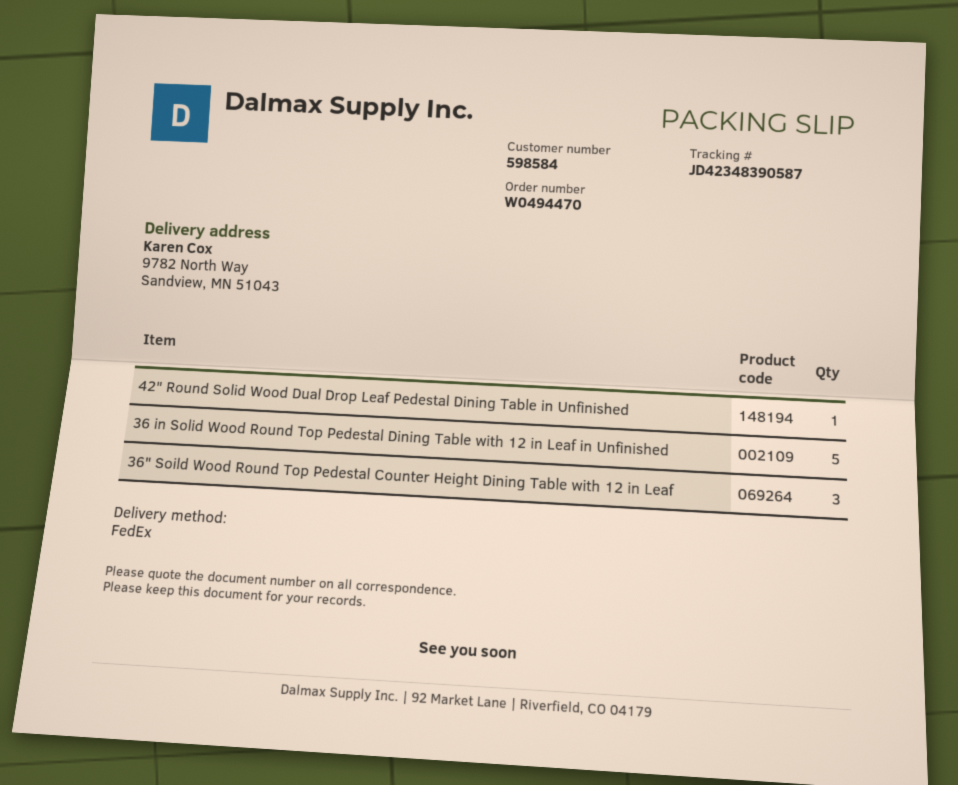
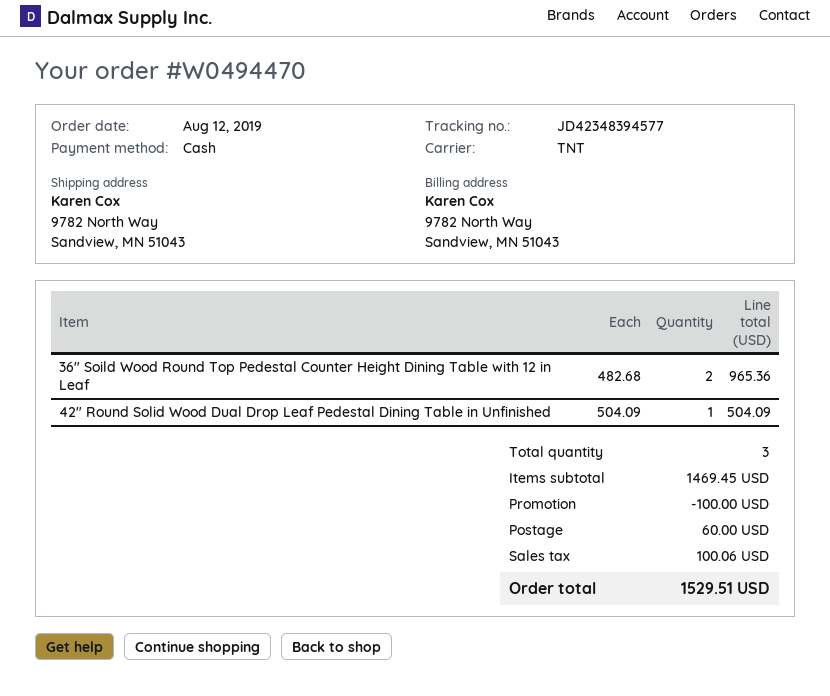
shipping method: FedEx -> TNT
tracking number: JD42348390587 -> JD42348394577
36 in Solid Wood Round Top Pedestal Dining Table with 12 in Leaf in Unfinished: 5 -> none
36" Soild Wood Round Top Pedestal Counter Height Dining Table with 12 in Leaf: 3 -> 2

